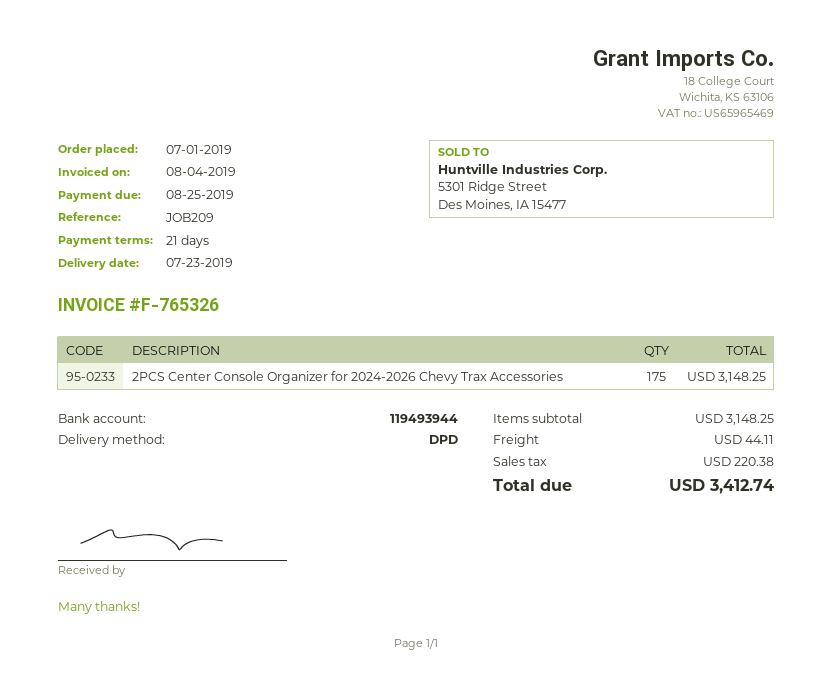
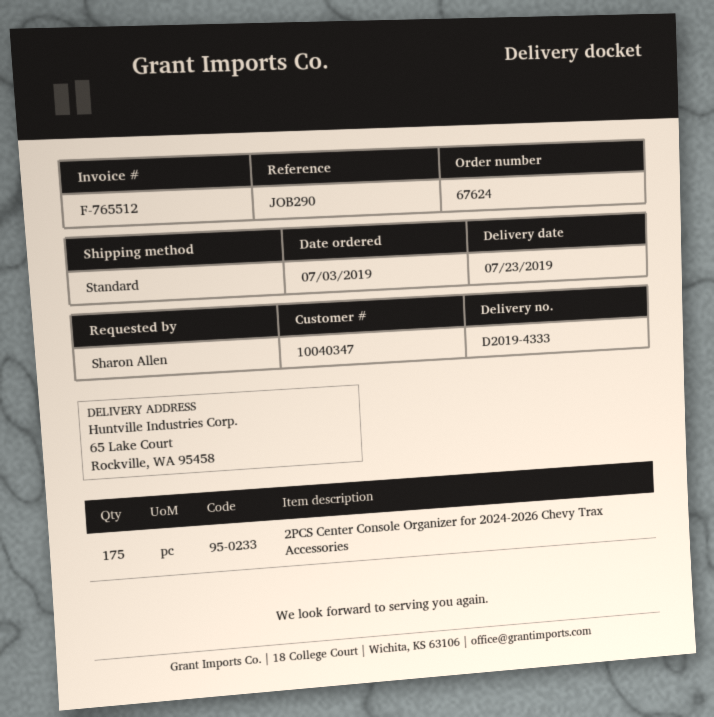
order date: 2019-07-01 -> 2019-07-03
invoice number: F-765326 -> F-765512
reference: JOB209 -> JOB290
shipping method: DPD -> standard

